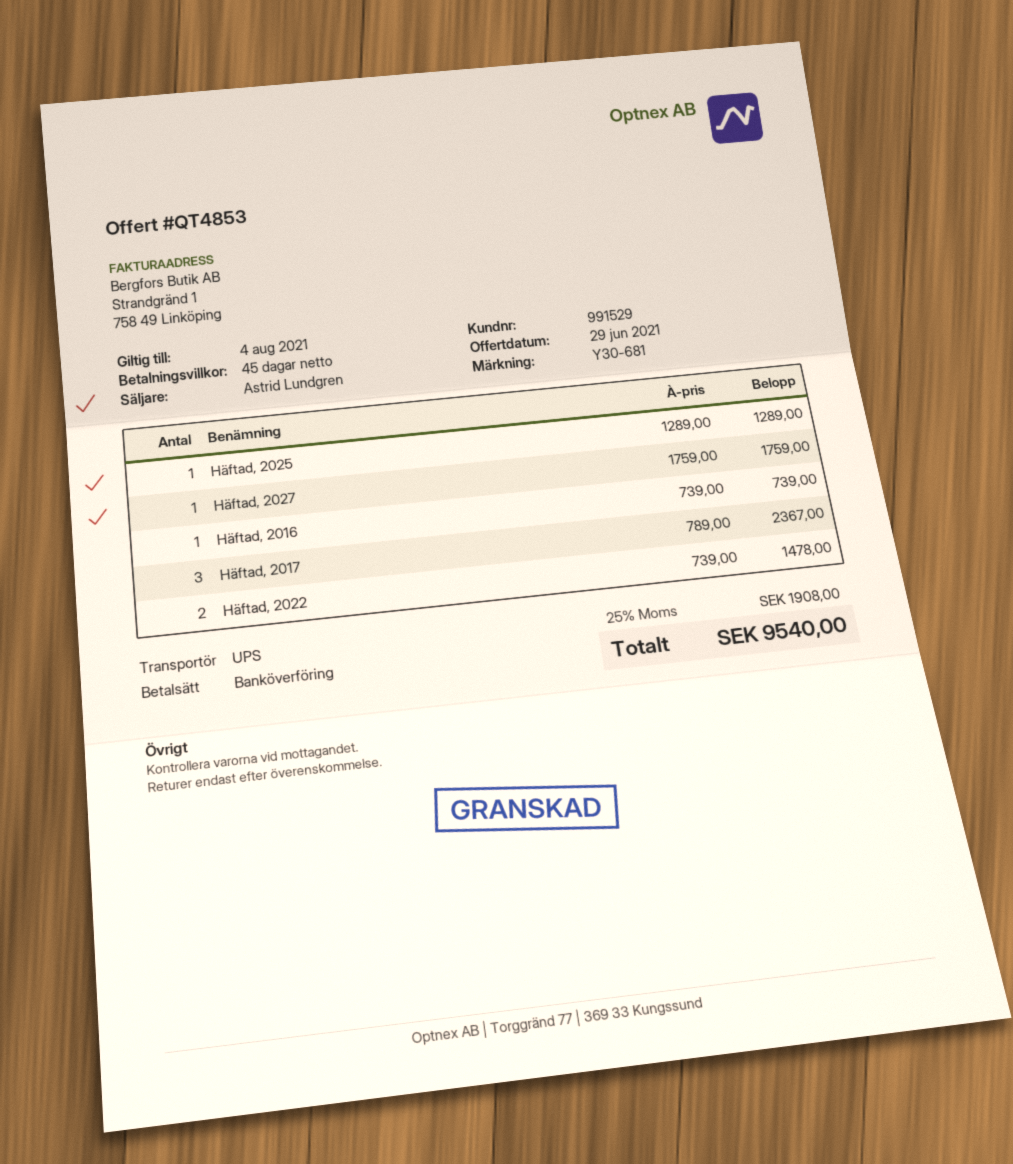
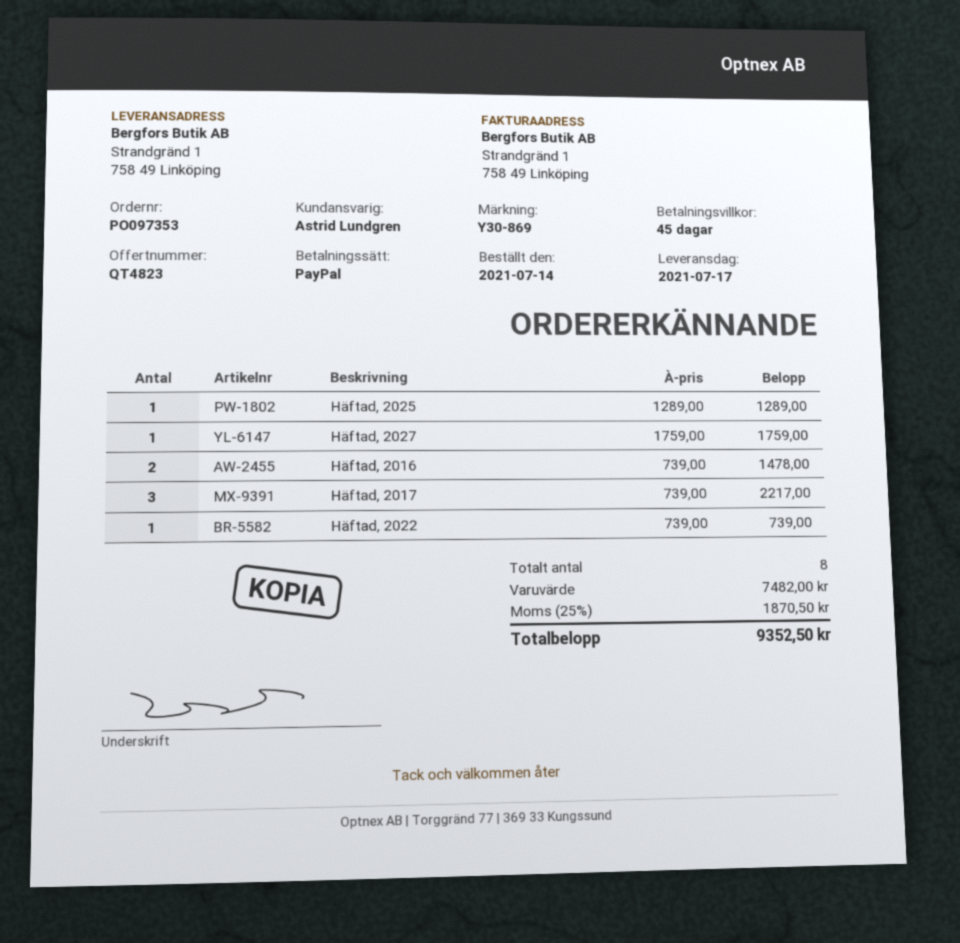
quote number: QT4853 -> QT4823
reference: Y30-681 -> Y30-869
payment method: bank transfer -> PayPal
Häftad, 2016: 1 x 739.00 = 739.00 -> 2 x 739.00 = 1478.00
Häftad, 2017: 3 x 789.00 = 2367.00 -> 3 x 739.00 = 2217.00
Häftad, 2022: 2 x 739.00 = 1478.00 -> 1 x 739.00 = 739.00
tax: 25% = 1908.00 -> 25% = 1870.50
total: 9540.00 -> 9352.50

